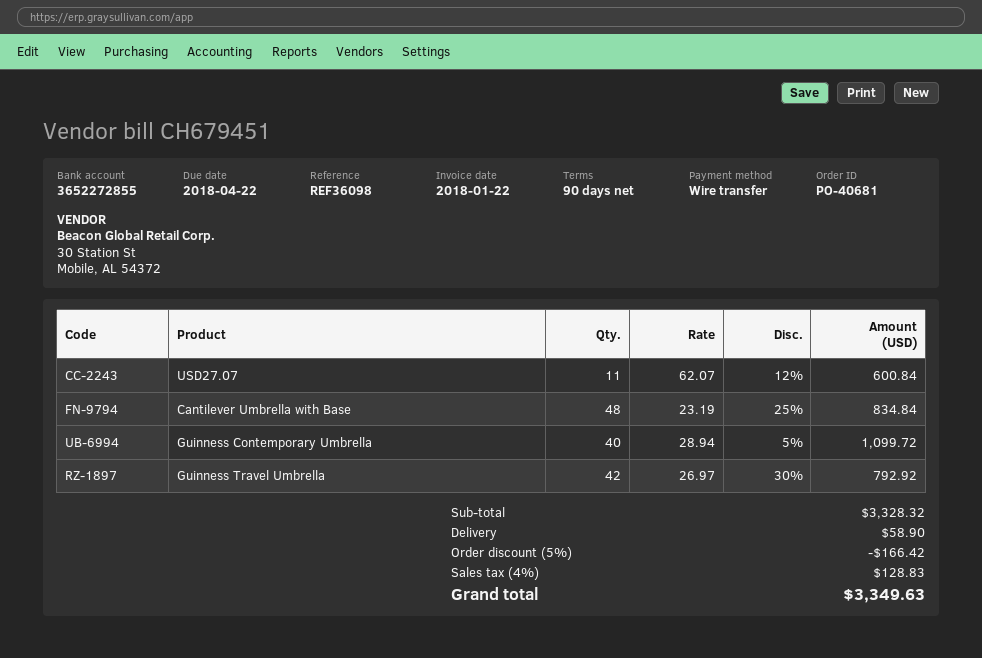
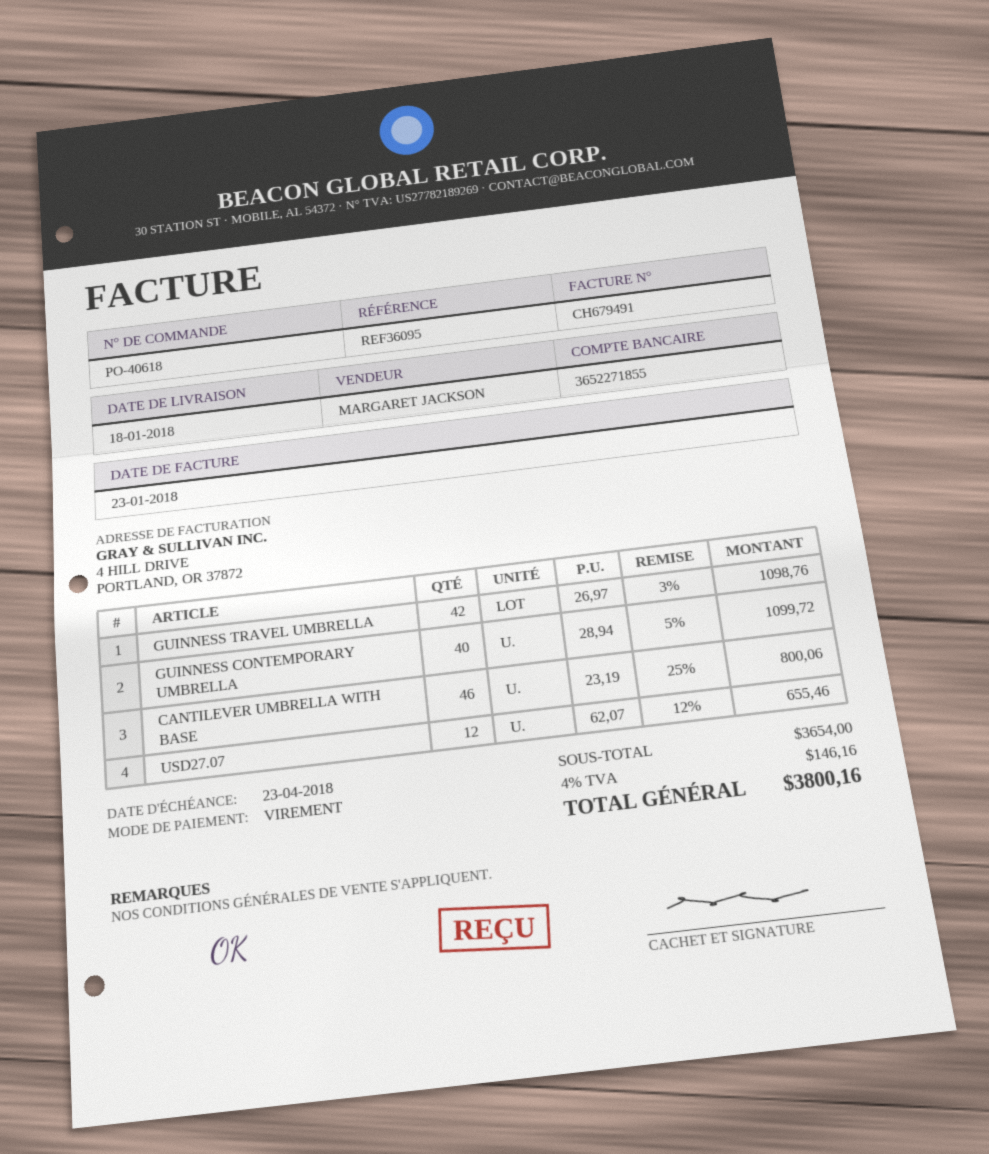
order number: PO-40681 -> PO-40618
invoice number: CH679451 -> CH679491
invoice date: 2018-01-22 -> 2018-01-23
due date: 2018-04-22 -> 2018-04-23
reference: REF36098 -> REF36095
bank account: 3652272855 -> 3652271855
USD27.07: 11 x 62.07 - 12% = 600.84 -> 12 x 62.07 - 12% = 655.46
Cantilever Umbrella with Base: 48 x 23.19 - 25% = 834.84 -> 46 x 23.19 - 25% = 800.06
Guinness Travel Umbrella: 42 x 26.97 - 30% = 792.92 -> 42 x 26.97 - 3% = 1098.76
subtotal: 3328.32 -> 3654.00
discount: 5% = 166.42 -> none
shipping: 58.90 -> none
tax: 4% = 128.83 -> 4% = 146.16
total: 3349.63 -> 3800.16

